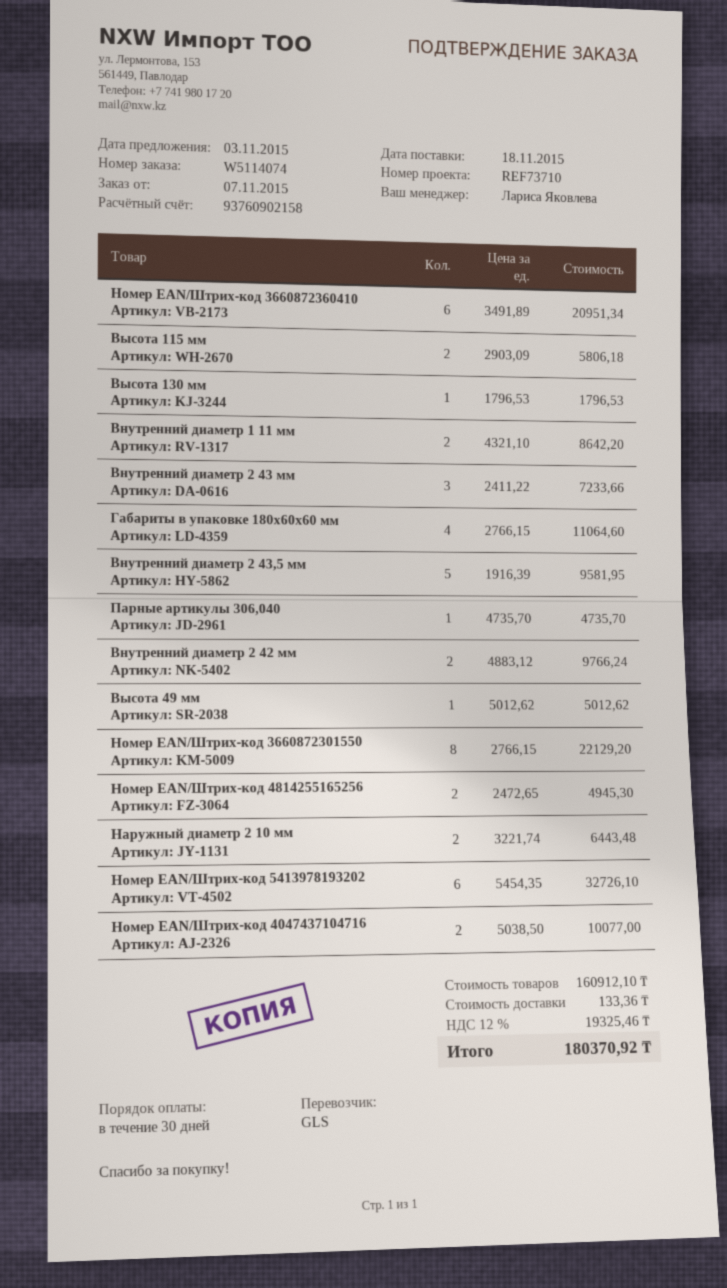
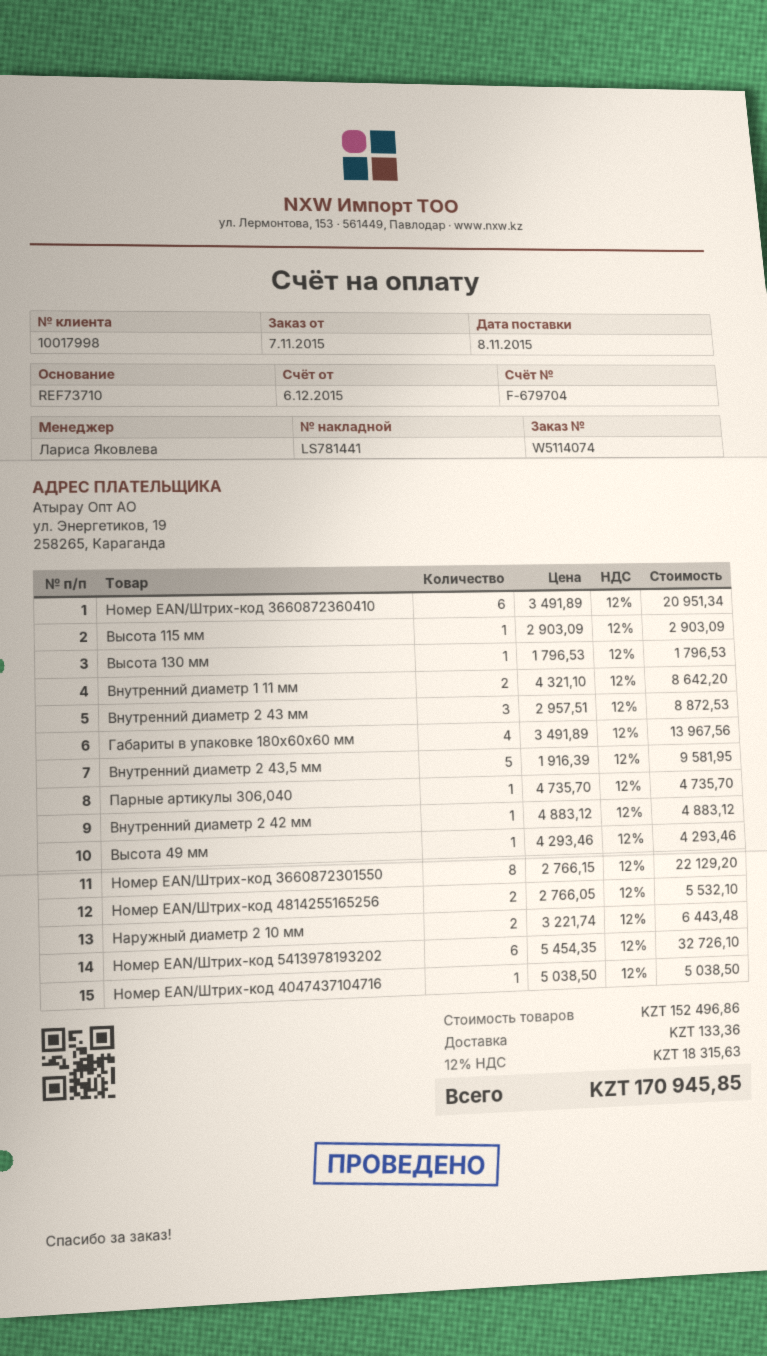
delivery date: 2015-11-18 -> 2015-11-08
Высота 115 мм: 2 x 2903.09 = 5806.18 -> 1 x 2903.09 = 2903.09
Внутренний диаметр 2 43 мм: 3 x 2411.22 = 7233.66 -> 3 x 2957.51 = 8872.53
Габариты в упаковке 180x60x60 мм: 4 x 2766.15 = 11064.60 -> 4 x 3491.89 = 13967.56
Внутренний диаметр 2 42 мм: 2 x 4883.12 = 9766.24 -> 1 x 4883.12 = 4883.12
Высота 49 мм: 1 x 5012.62 = 5012.62 -> 1 x 4293.46 = 4293.46
Номер EAN/Штрих-код 4814255165256: 2 x 2472.65 = 4945.30 -> 2 x 2766.05 = 5532.10
Номер EAN/Штрих-код 4047437104716: 2 x 5038.50 = 10077.00 -> 1 x 5038.50 = 5038.50
subtotal: 160912.10 -> 152496.86
tax: 12% = 19325.46 -> 12% = 18315.63
total: 180370.92 -> 170945.85

